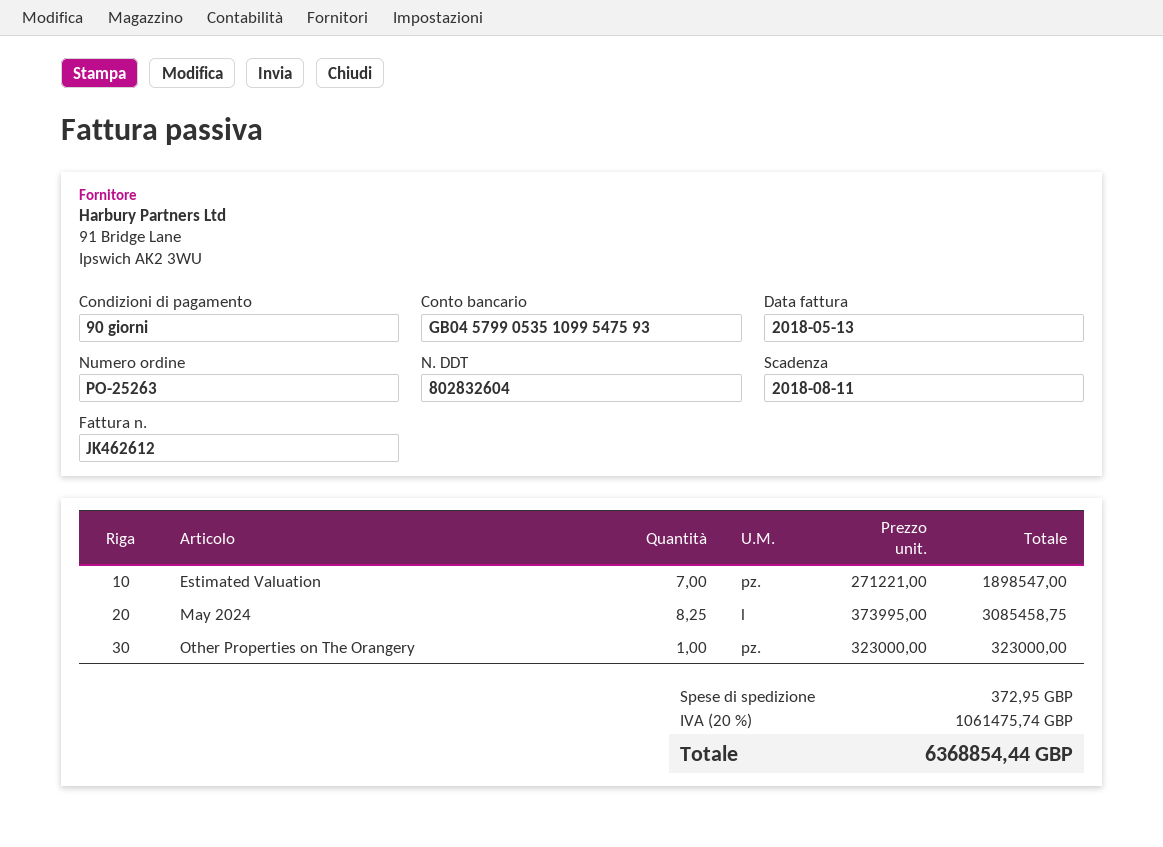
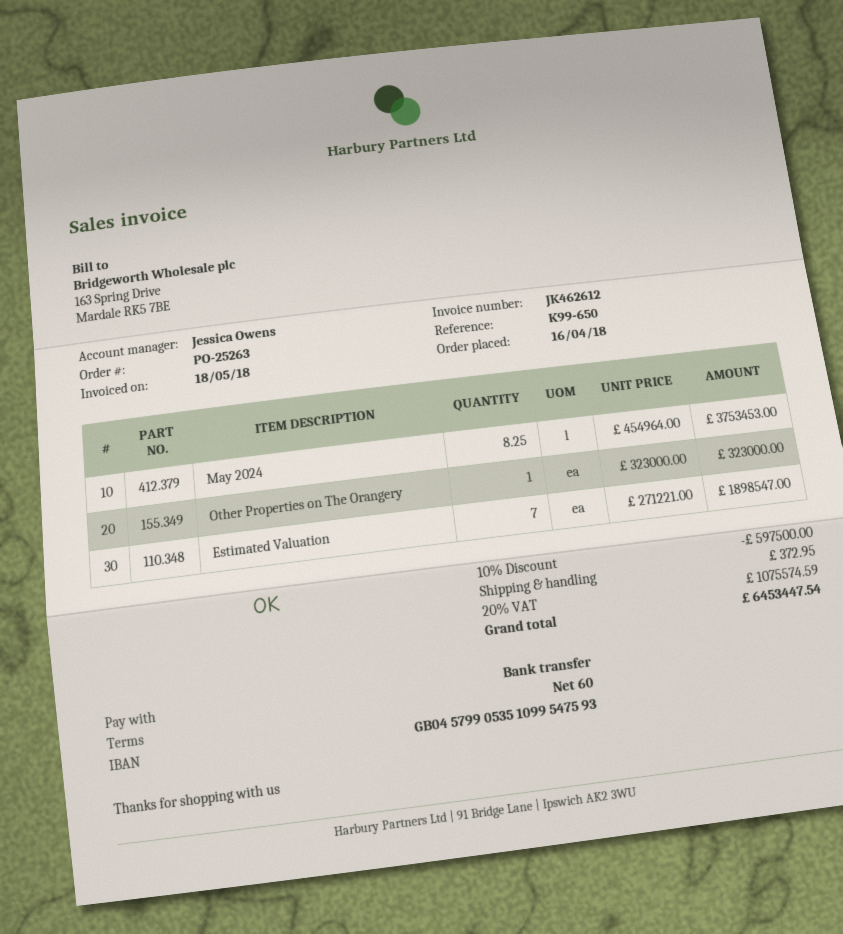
invoice date: 2018-05-13 -> 2018-05-18
payment terms: 90 days -> 60 days
May 2024: 8.25 x 373995.00 = 3085458.75 -> 8.25 x 454964.00 = 3753453.00
discount: none -> 10% = 597500.00
tax: 20% = 1061475.74 -> 20% = 1075574.59
total: 6368854.44 -> 6453447.54

